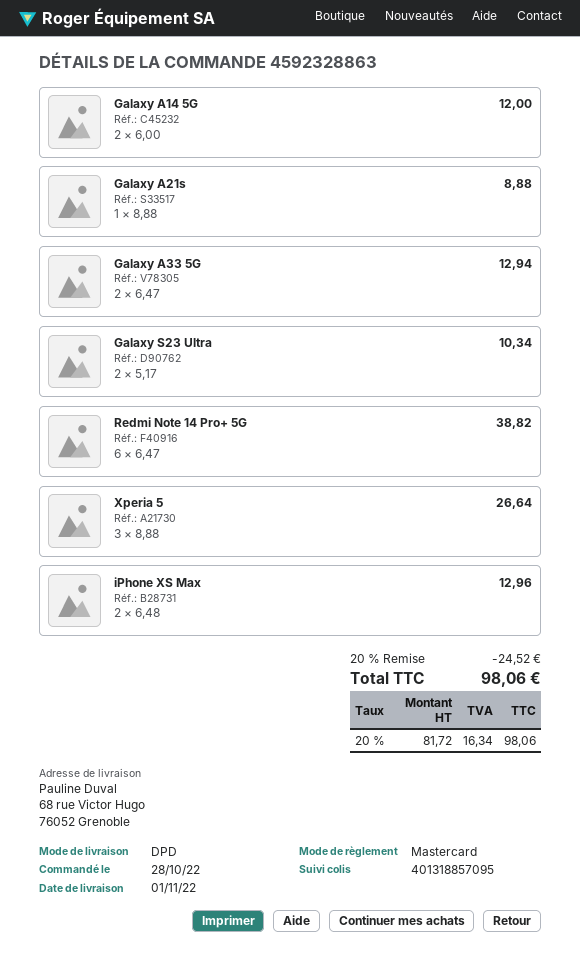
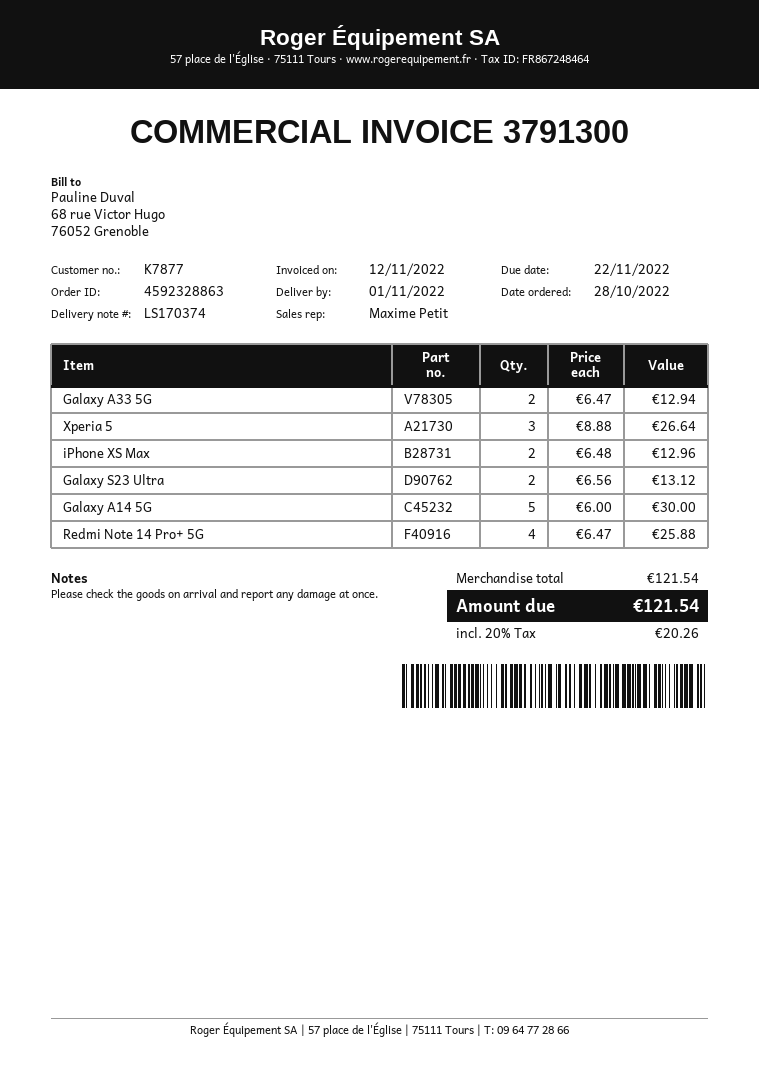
Galaxy A14 5G: 2 x 6.00 = 12.00 -> 5 x 6.00 = 30.00
Galaxy A21s: 1 x 8.88 = 8.88 -> none
Galaxy S23 Ultra: 2 x 5.17 = 10.34 -> 2 x 6.56 = 13.12
Redmi Note 14 Pro+ 5G: 6 x 6.47 = 38.82 -> 4 x 6.47 = 25.88
discount: 20% = 24.52 -> none
tax: 20% = 16.34 -> 20% = 20.26
total: 98.06 -> 121.54

